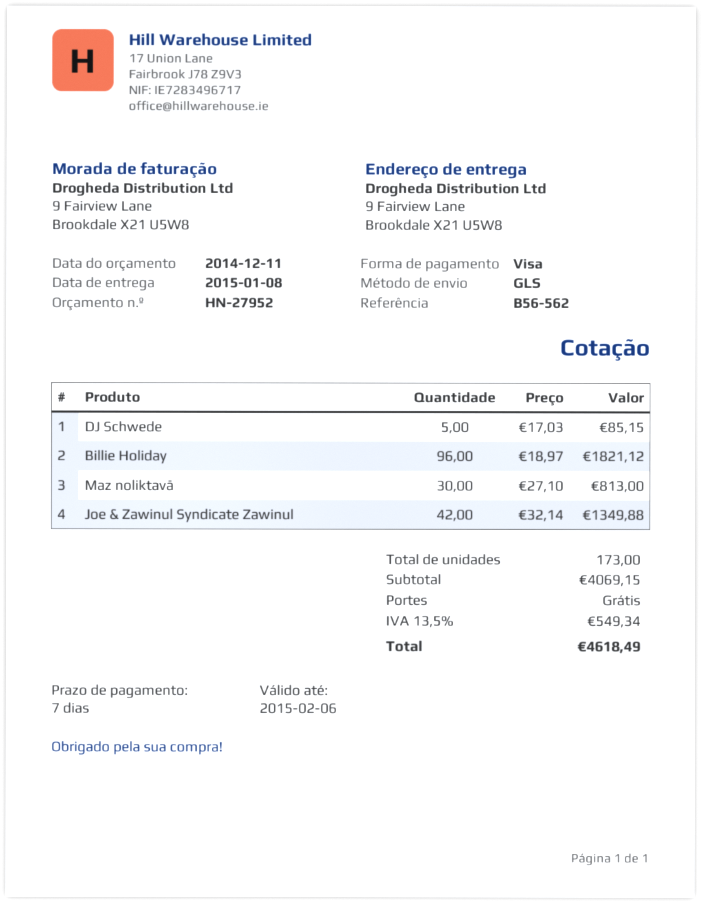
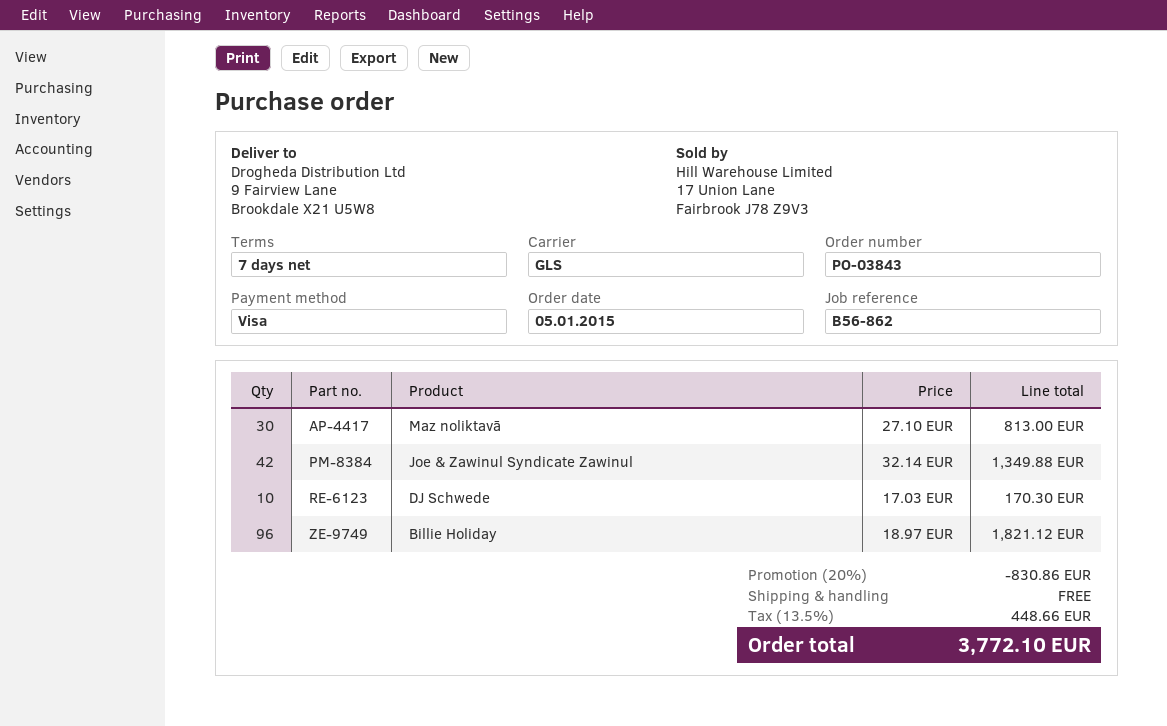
reference: B56-562 -> B56-862
DJ Schwede: 5 x 17.03 = 85.15 -> 10 x 17.03 = 170.30
discount: none -> 20% = 830.86
tax: 13.5% = 549.34 -> 13.5% = 448.66
total: 4618.49 -> 3772.10

